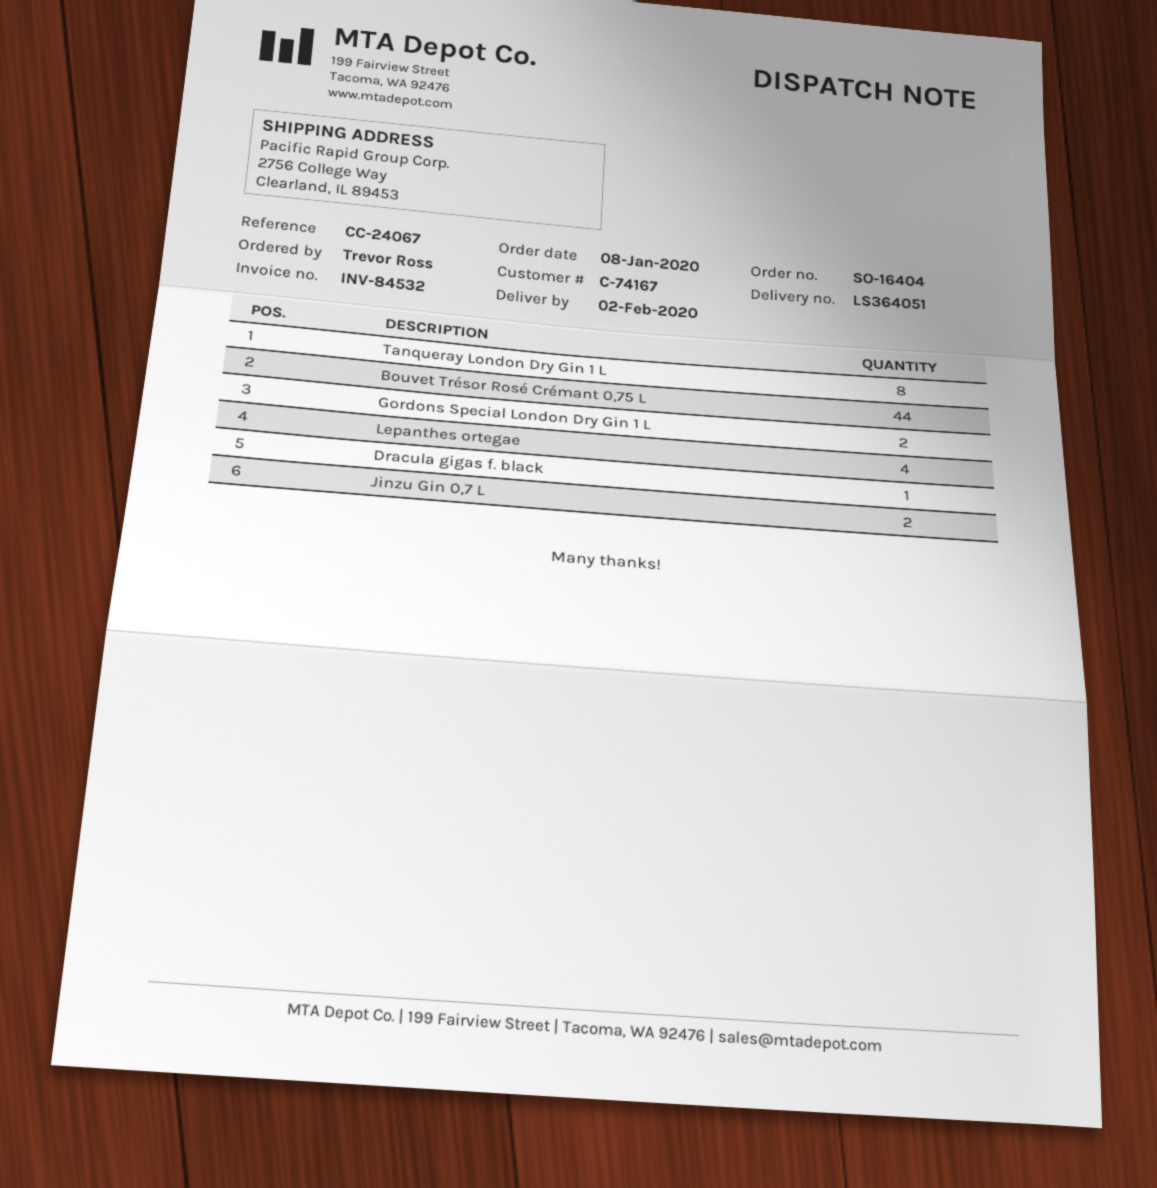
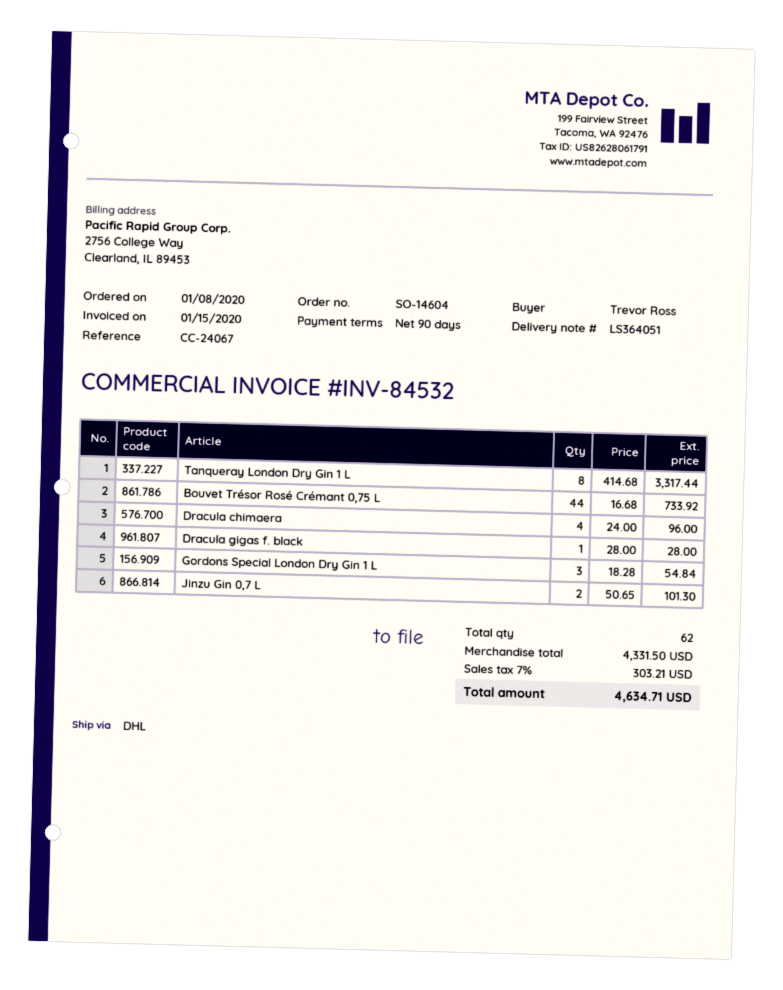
order number: SO-16404 -> SO-14604
Gordons Special London Dry Gin 1 L: 2 -> 3
Lepanthes ortegae: 4 -> none
Dracula chimaera: none -> 4

